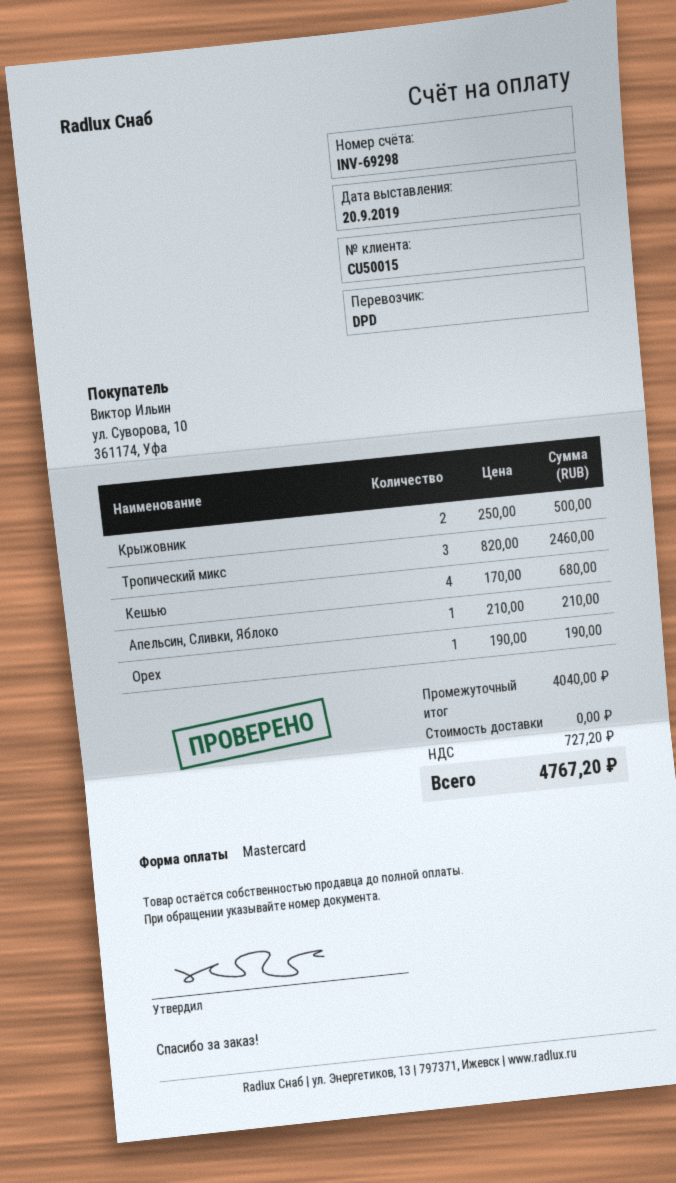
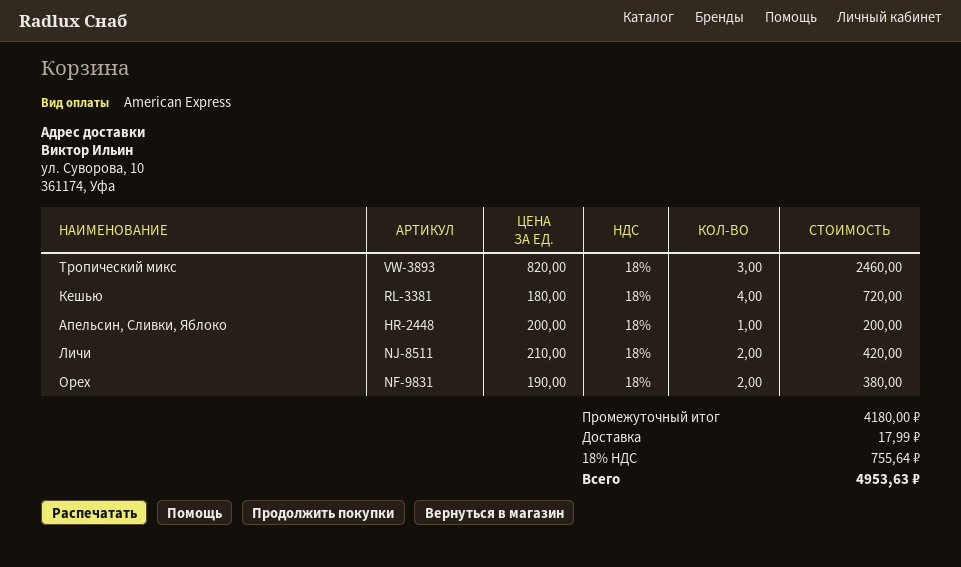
payment method: Mastercard -> American Express
Крыжовник: 2 x 250.00 = 500.00 -> none
Кешью: 4 x 170.00 = 680.00 -> 4 x 180.00 = 720.00
Апельсин, Сливки, Яблоко: 1 x 210.00 = 210.00 -> 1 x 200.00 = 200.00
Орех: 1 x 190.00 = 190.00 -> 2 x 190.00 = 380.00
Личи: none -> 2 x 210.00 = 420.00
subtotal: 4040.00 -> 4180.00
shipping: 0.00 -> 17.99
tax: 727.20 -> 755.64
total: 4767.20 -> 4953.63

